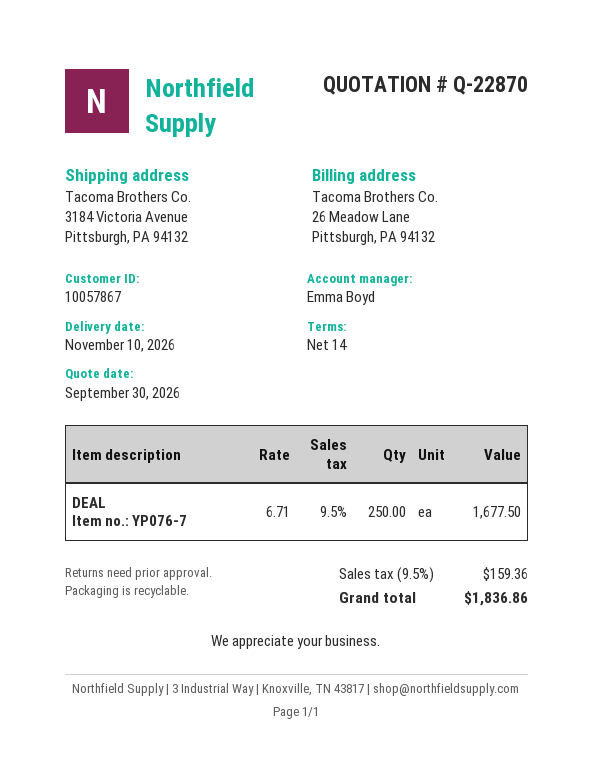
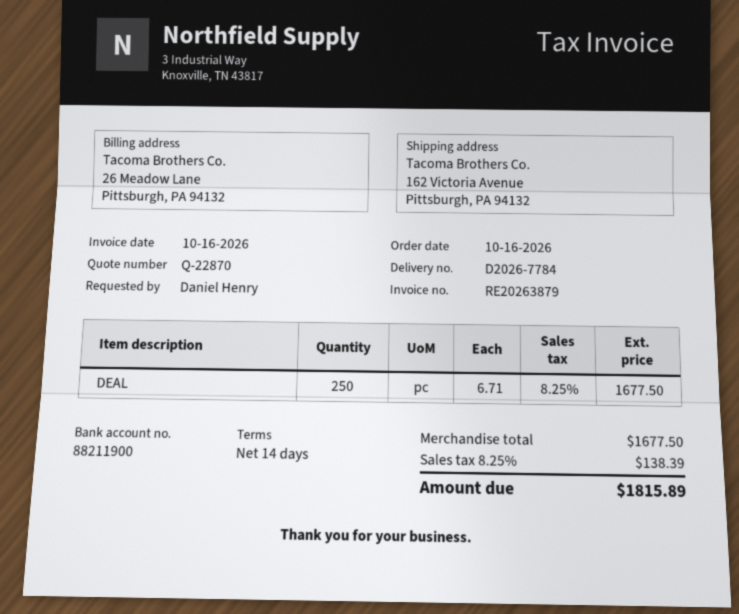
ship to: 3184 Victoria Avenue, Pittsburgh, PA 94132 -> 162 Victoria Avenue, Pittsburgh, PA 94132
tax: 9.5% = 159.36 -> 8.25% = 138.39
total: 1836.86 -> 1815.89

